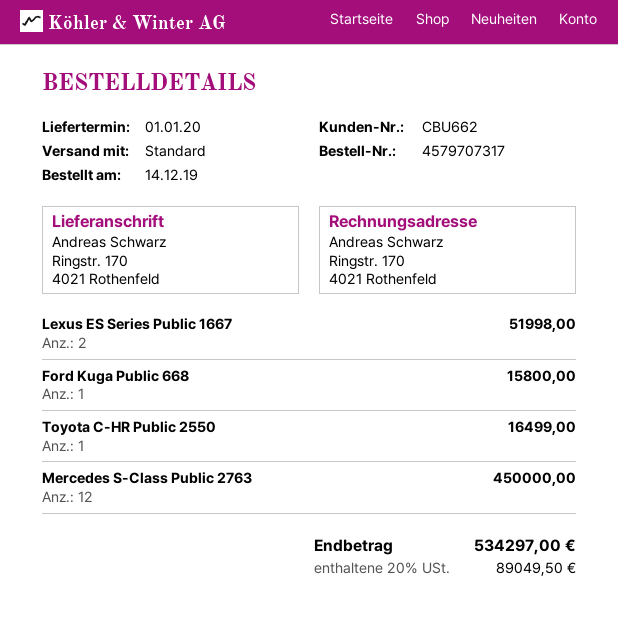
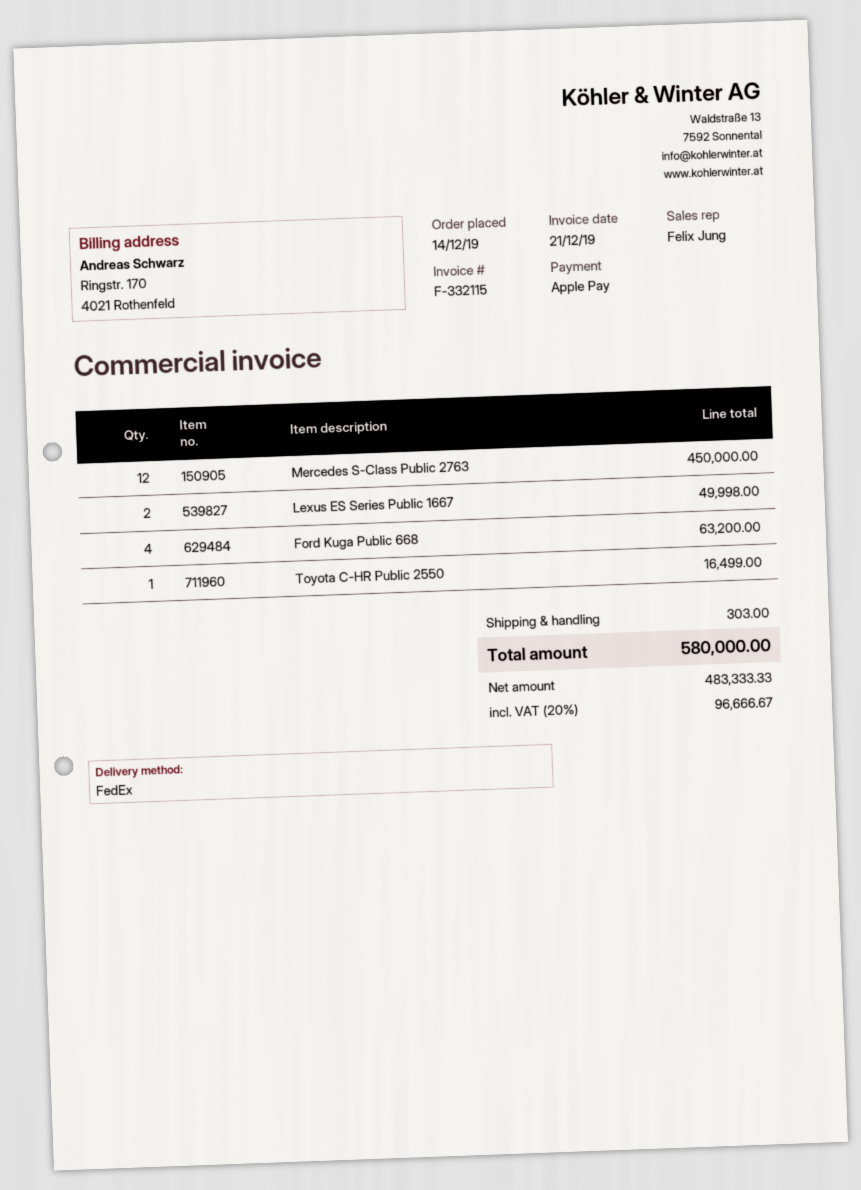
shipping method: standard -> FedEx
Lexus ES Series Public 1667: 2 for 51998.00 -> 2 for 49998.00
Ford Kuga Public 668: 1 for 15800.00 -> 4 for 63200.00
shipping: none -> 303.00
tax: 20% = 89049.50 -> 20% = 96666.67
total: 534297.00 -> 580000.00

